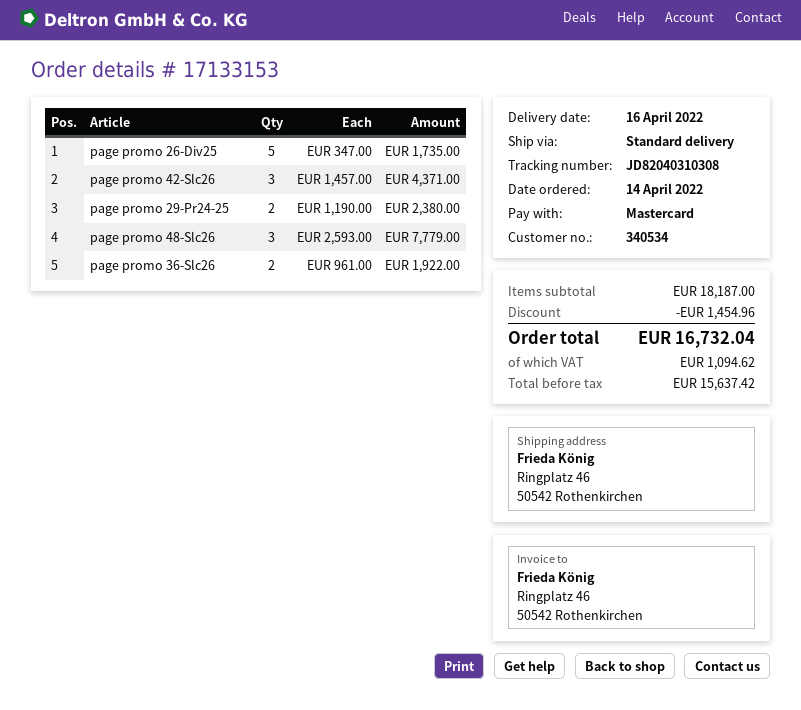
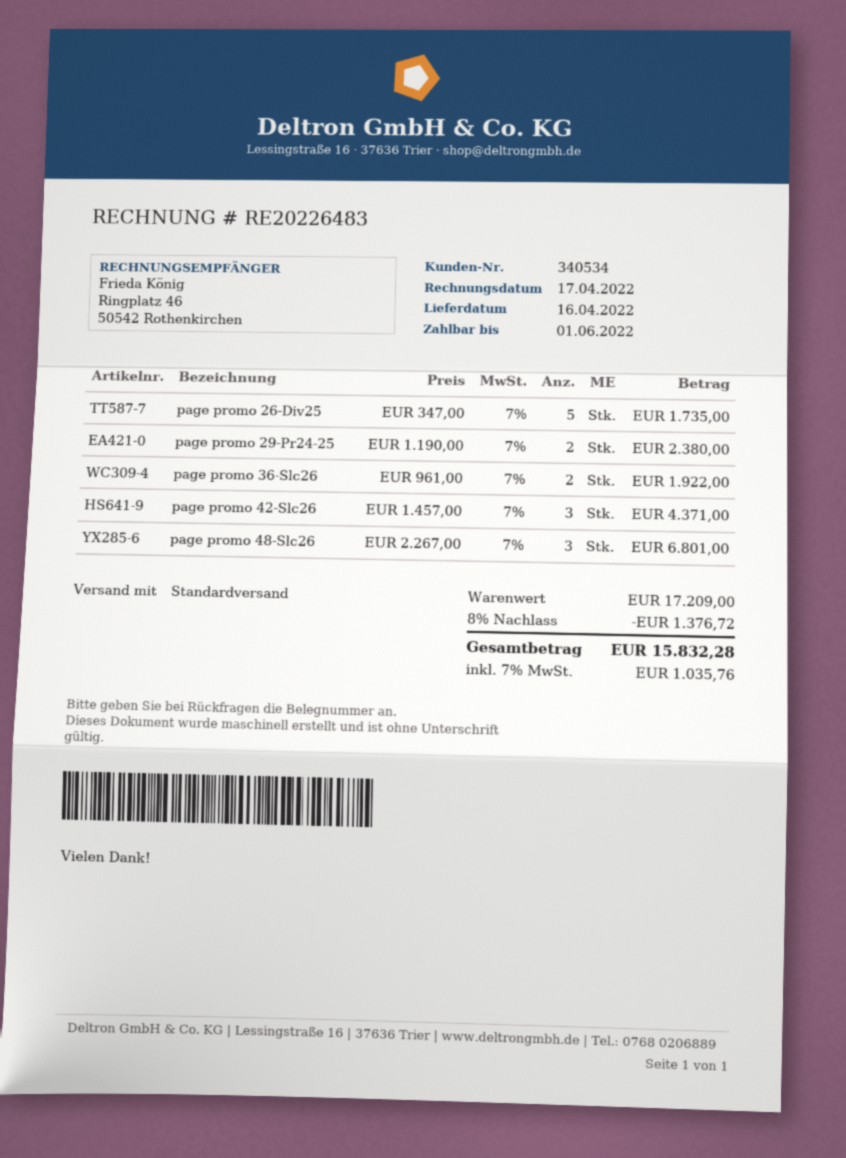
page promo 48-Slc26: 3 x 2593.00 = 7779.00 -> 3 x 2267.00 = 6801.00
subtotal: 18187.00 -> 17209.00
discount: 1454.96 -> 1376.72
tax: 1094.62 -> 1035.76
total: 16732.04 -> 15832.28

